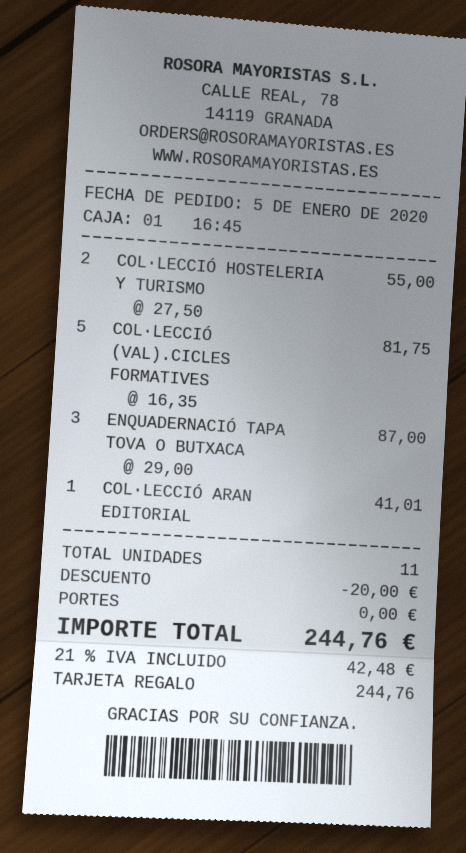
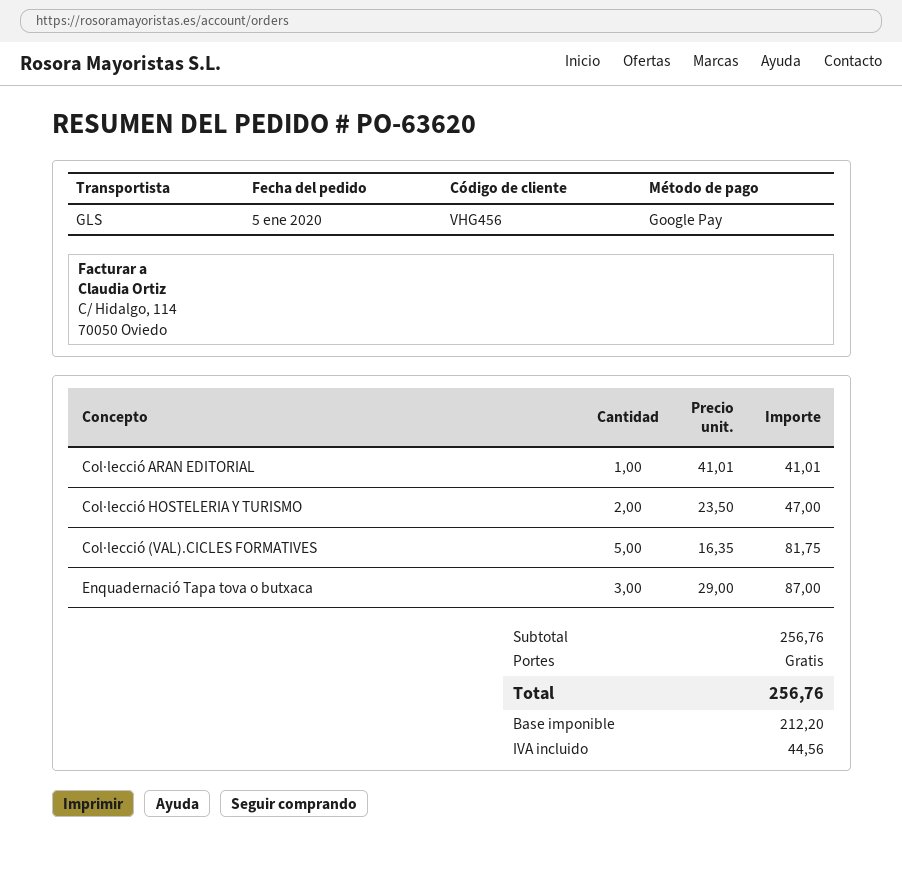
payment method: gift card -> Google Pay
COL·LECCIÓ HOSTELERIA Y TURISMO: 2 x 27.50 = 55.00 -> 2 x 23.50 = 47.00
discount: 20.00 -> none
tax: 42.48 -> 44.56
total: 244.76 -> 256.76

